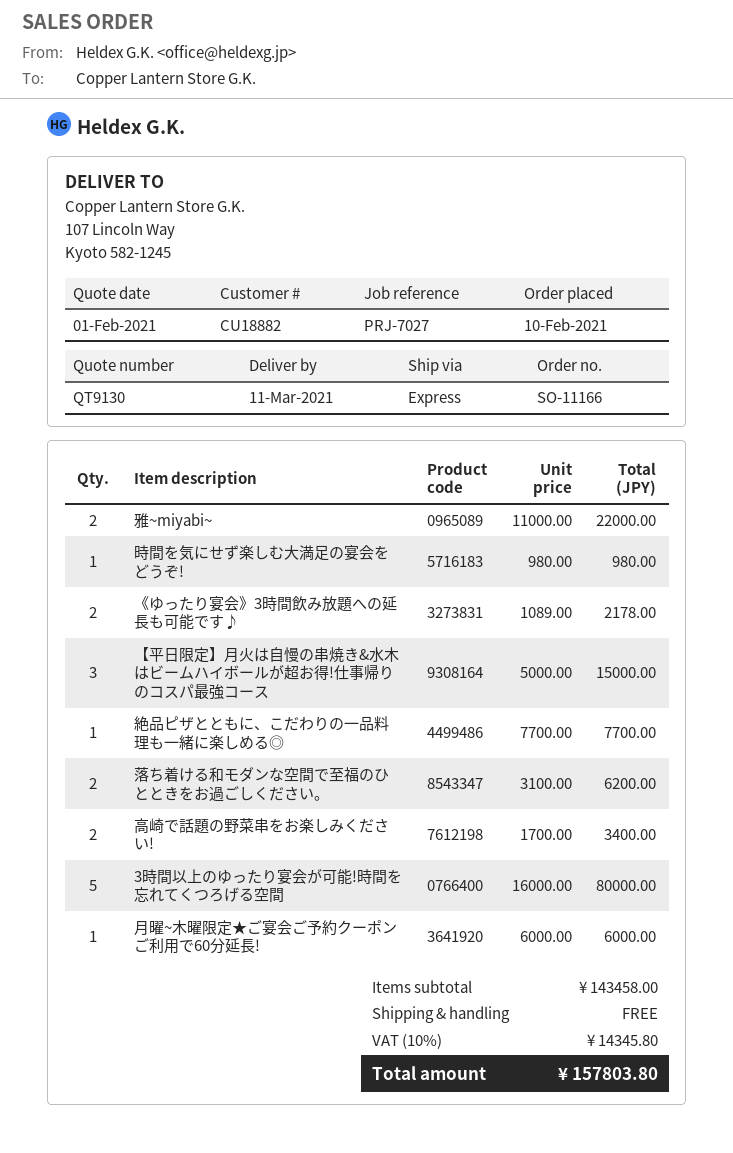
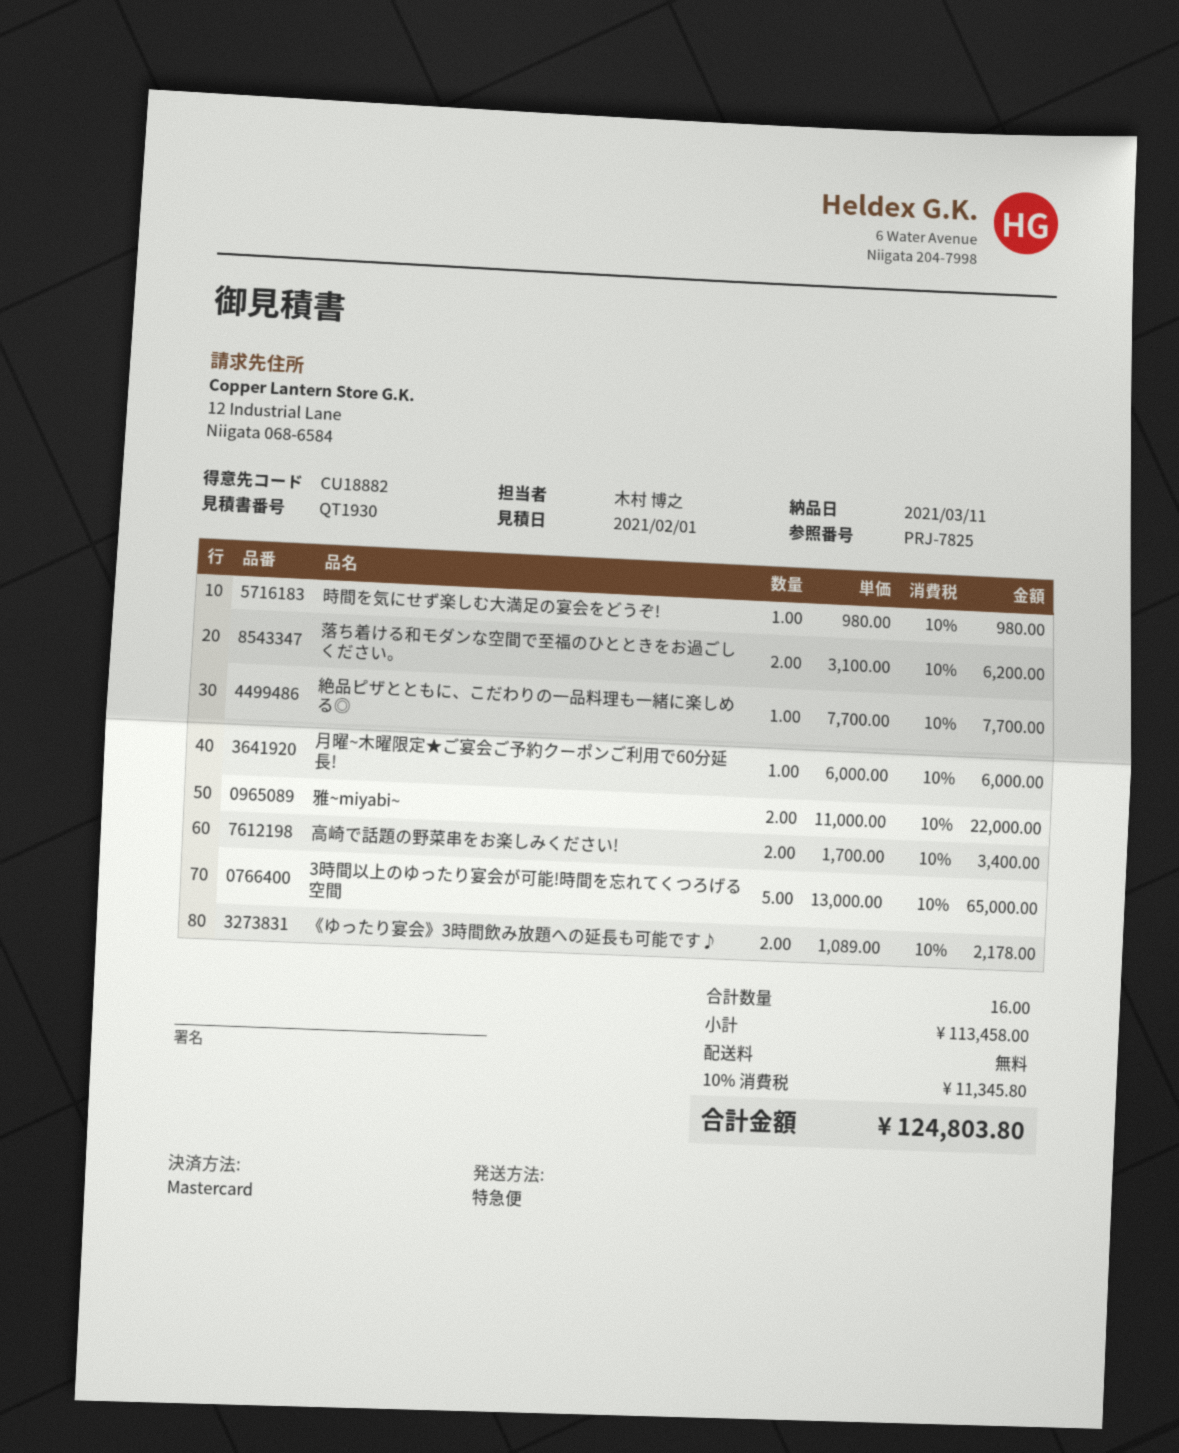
quote number: QT9130 -> QT1930
reference: PRJ-7027 -> PRJ-7825
【平日限定】月火は自慢の串焼き&水木はビームハイボールが超お得!仕事帰りのコスパ最強コース: 3 x 5000.00 = 15000.00 -> none
3時間以上のゆったり宴会が可能!時間を忘れてくつろげる空間: 5 x 16000.00 = 80000.00 -> 5 x 13000.00 = 65000.00
subtotal: 143458.00 -> 113458.00
tax: 10% = 14345.80 -> 10% = 11345.80
total: 157803.80 -> 124803.80

